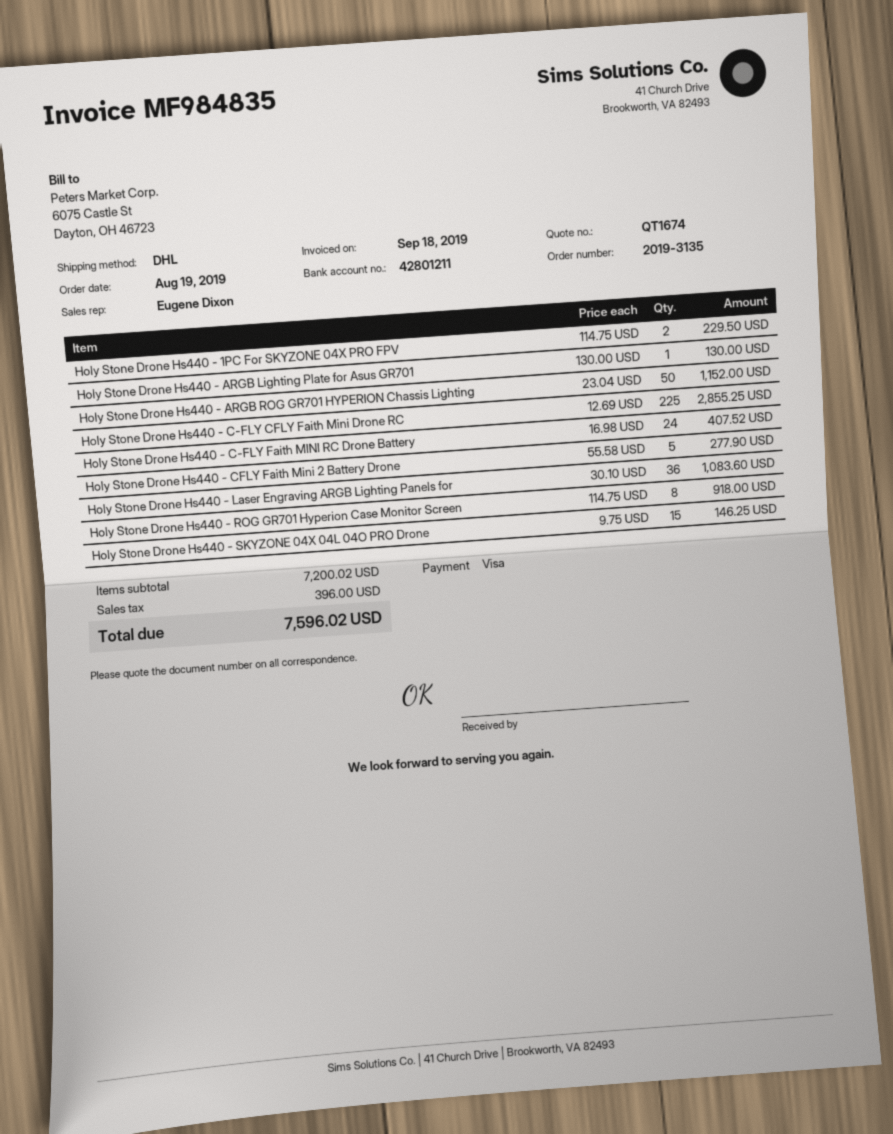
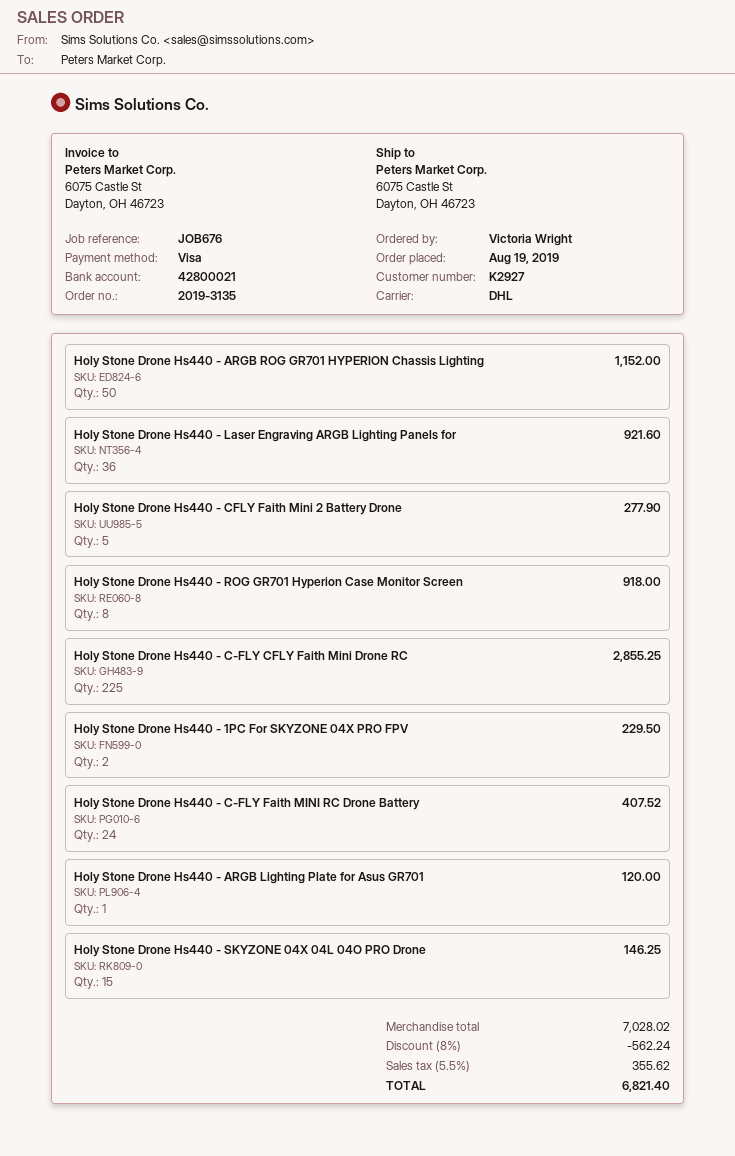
bank account: 42801211 -> 42800021
Holy Stone Drone Hs440 - ARGB Lighting Plate for Asus GR701: 1 for 130.00 -> 1 for 120.00
Holy Stone Drone Hs440 - Laser Engraving ARGB Lighting Panels for: 36 for 1083.60 -> 36 for 921.60
subtotal: 7200.02 -> 7028.02
discount: none -> 8% = 562.24
tax: 396.00 -> 355.62
total: 7596.02 -> 6821.40

